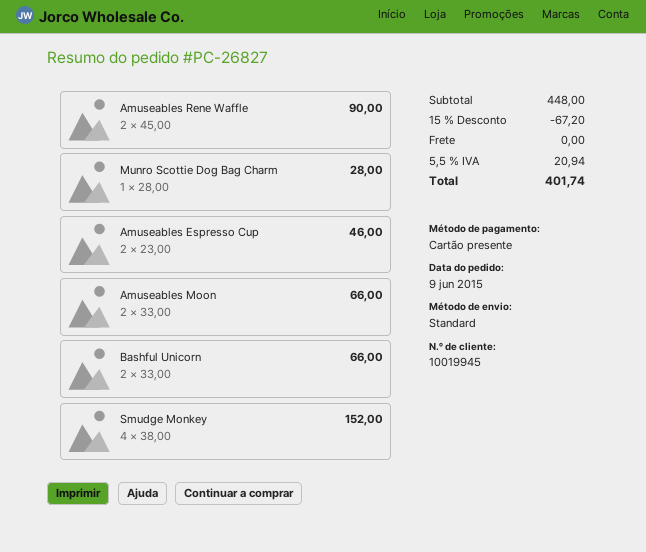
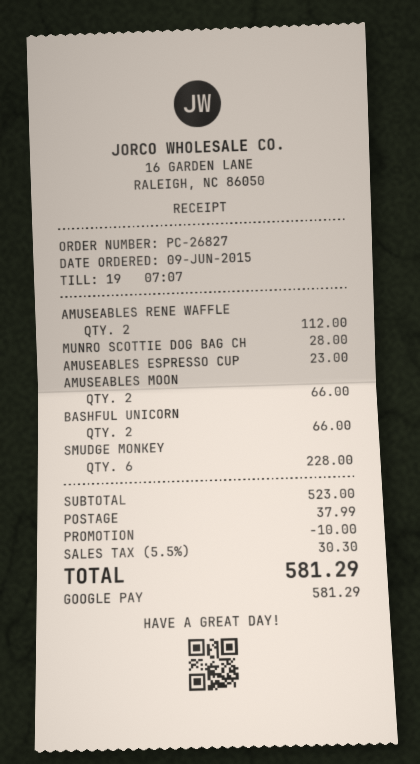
payment method: gift card -> Google Pay
Amuseables Rene Waffle: 2 for 90.00 -> 2 for 112.00
Amuseables Espresso Cup: 2 for 46.00 -> 1 for 23.00
Smudge Monkey: 4 for 152.00 -> 6 for 228.00
subtotal: 448.00 -> 523.00
discount: 67.20 -> 10.00
shipping: 0.00 -> 37.99
tax: 5.5% = 20.94 -> 5.5% = 30.30
total: 401.74 -> 581.29

